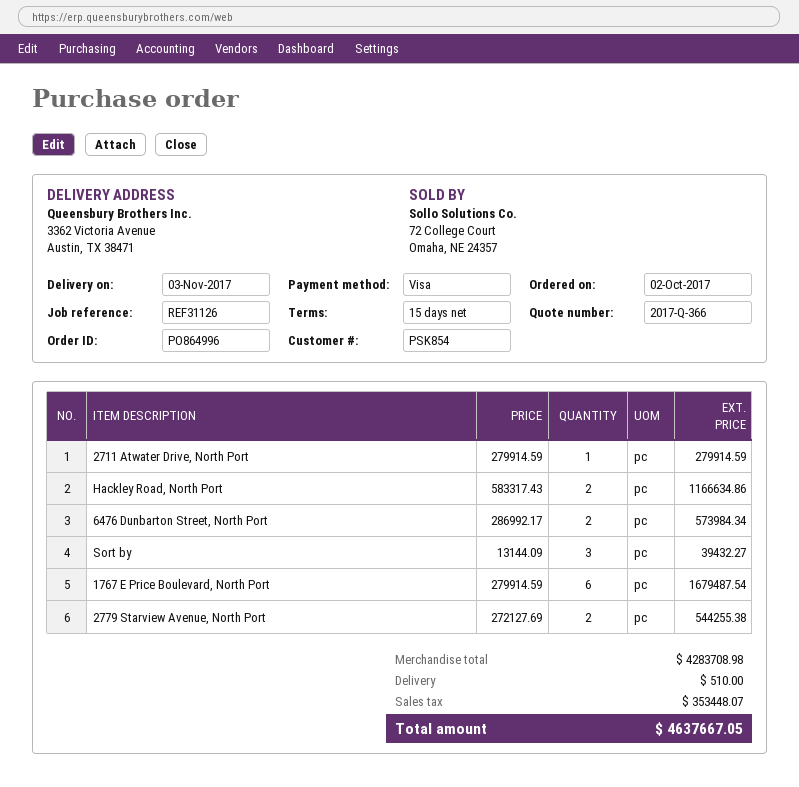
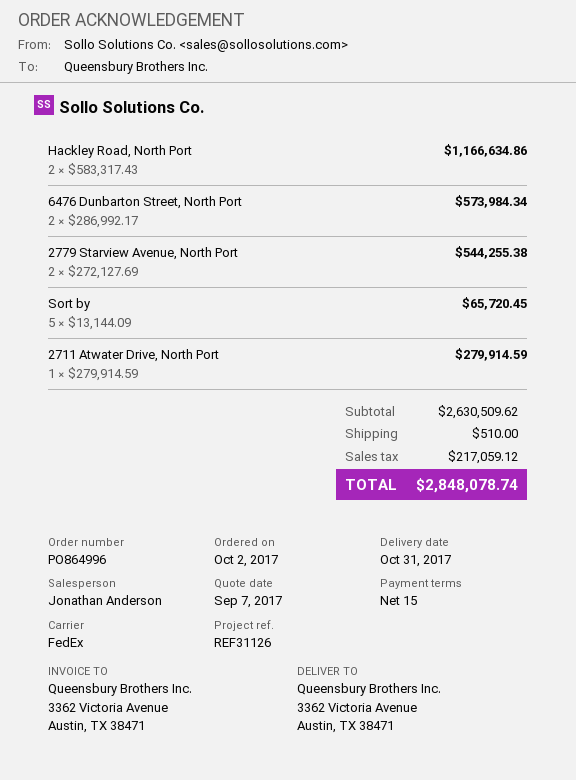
delivery date: 2017-11-03 -> 2017-10-31
Sort by: 3 x 13144.09 = 39432.27 -> 5 x 13144.09 = 65720.45
1767 E Price Boulevard, North Port: 6 x 279914.59 = 1679487.54 -> none
subtotal: 4283708.98 -> 2630509.62
tax: 353448.07 -> 217059.12
total: 4637667.05 -> 2848078.74

